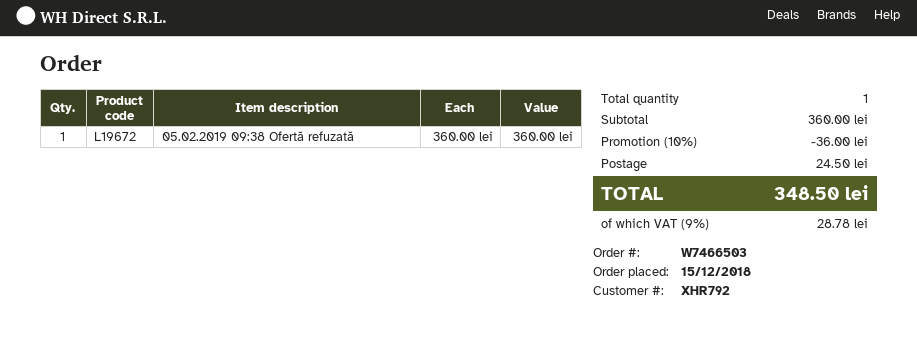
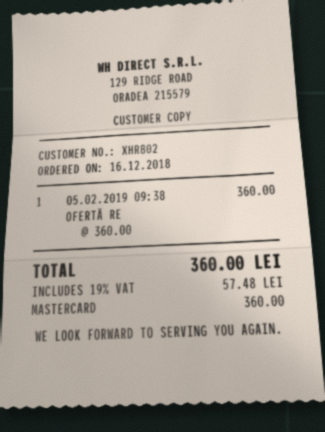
order date: 2018-12-15 -> 2018-12-16
customer number: XHR792 -> XHR802
discount: 10% = 36.00 -> none
shipping: 24.50 -> none
tax: 9% = 28.78 -> 19% = 57.48
total: 348.50 -> 360.00

